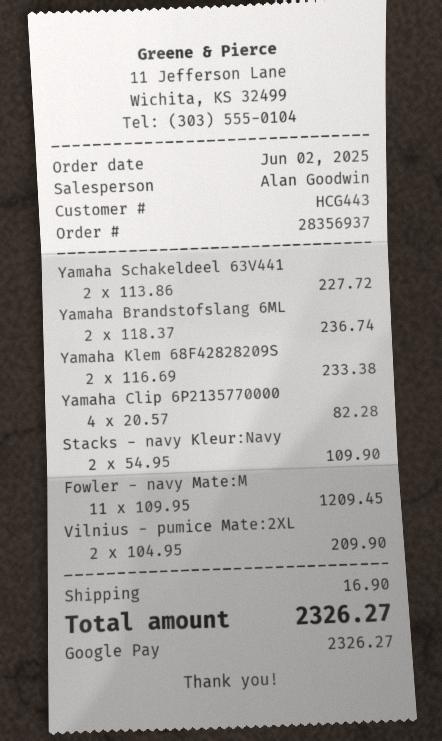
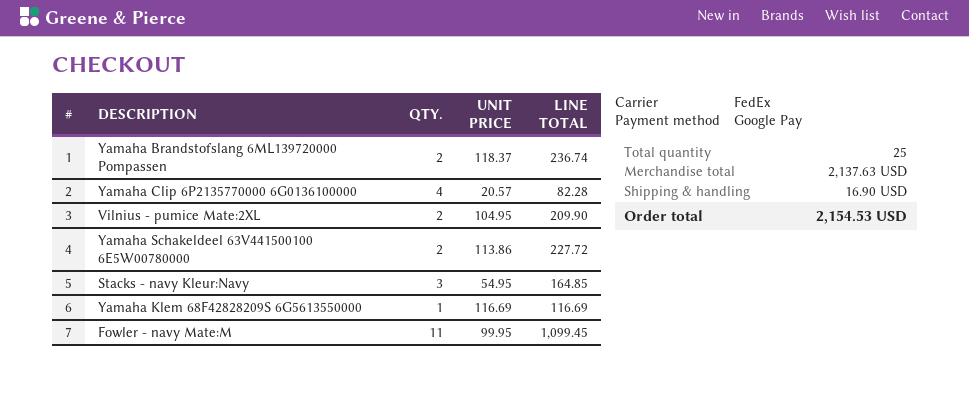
Yamaha Klem 68F42828209S: 2 x 116.69 = 233.38 -> 1 x 116.69 = 116.69
Stacks - navy Kleur:Navy: 2 x 54.95 = 109.90 -> 3 x 54.95 = 164.85
Fowler - navy Mate:M: 11 x 109.95 = 1209.45 -> 11 x 99.95 = 1099.45
total: 2326.27 -> 2154.53

